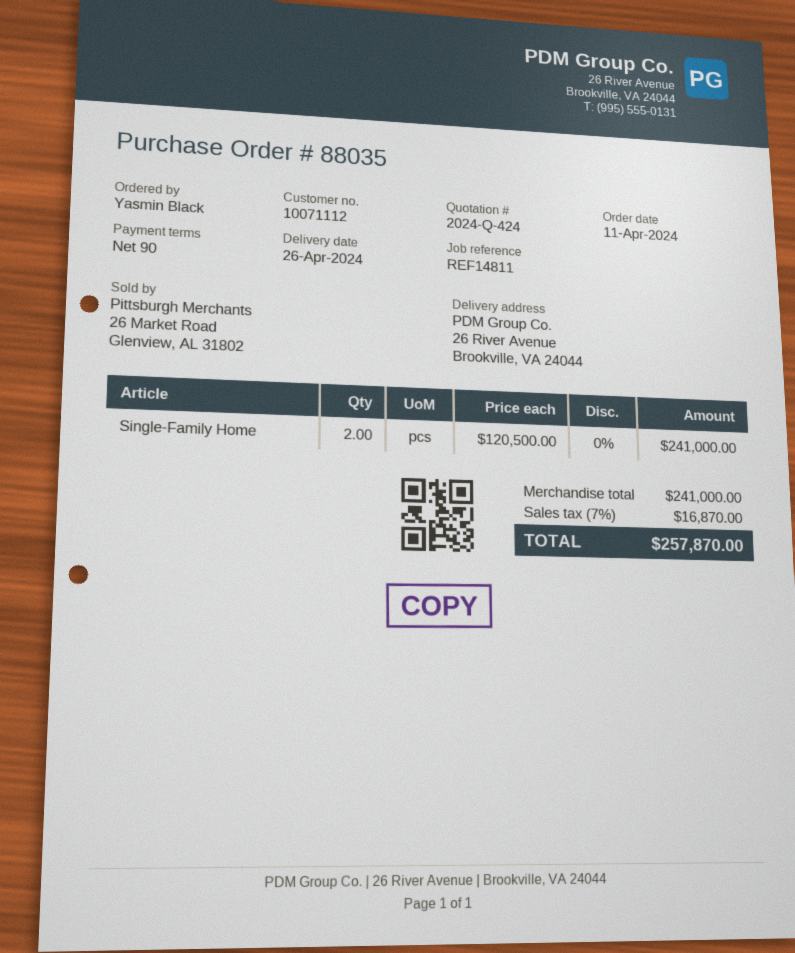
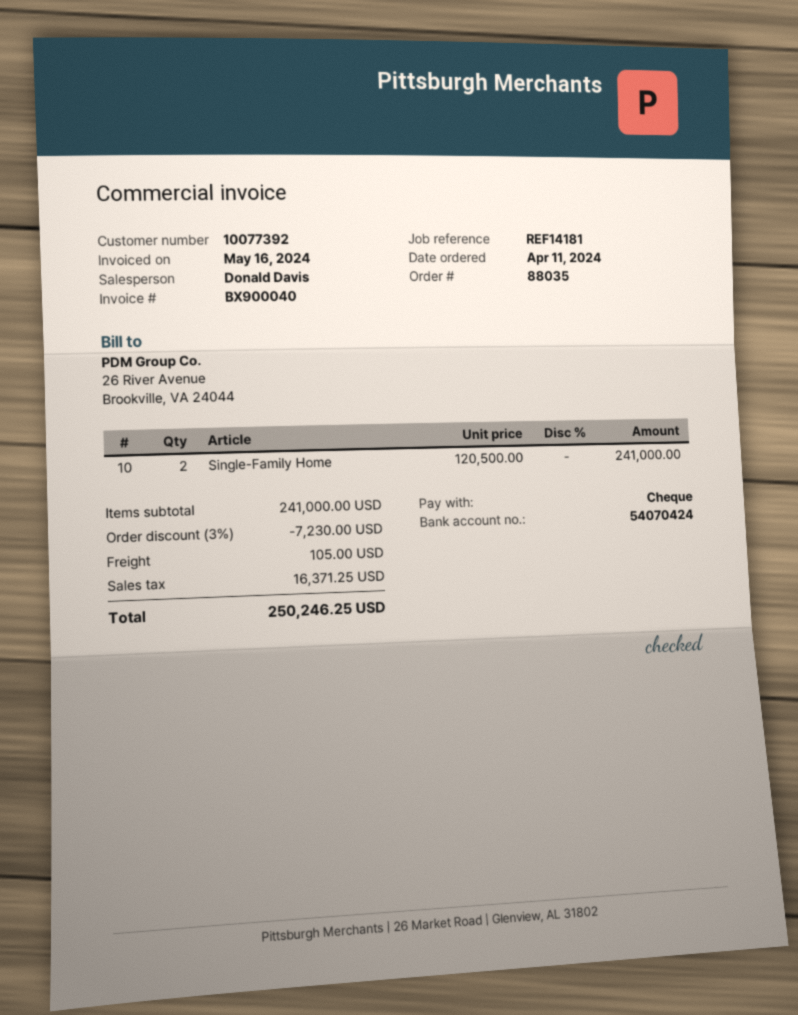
customer number: 10071112 -> 10077392
reference: REF14811 -> REF14181
discount: none -> 3% = 7230.00
shipping: none -> 105.00
tax: 16870.00 -> 16371.25
total: 257870.00 -> 250246.25

